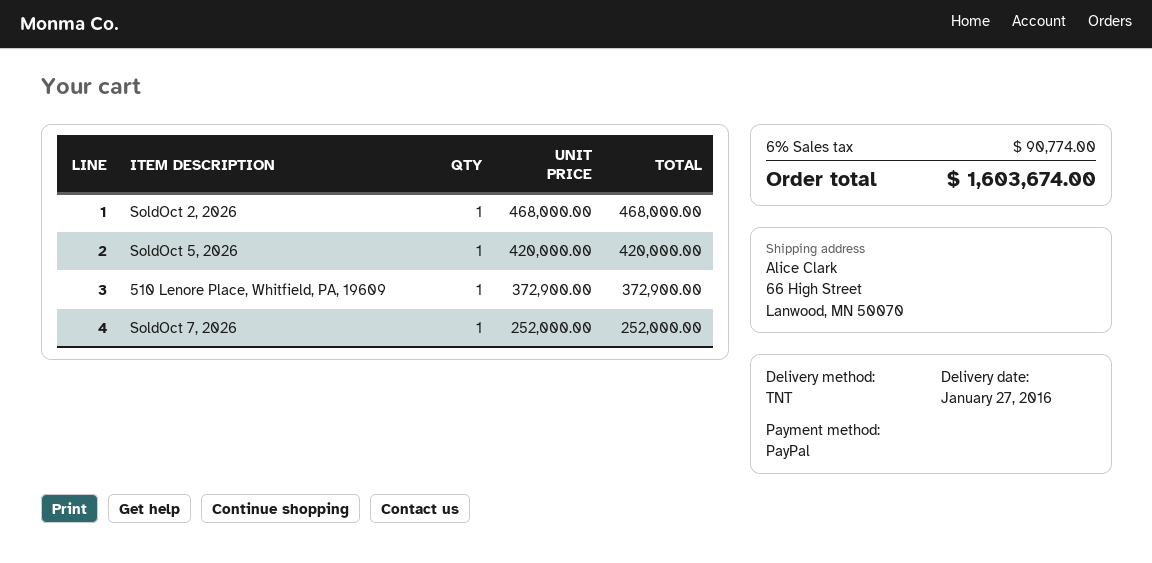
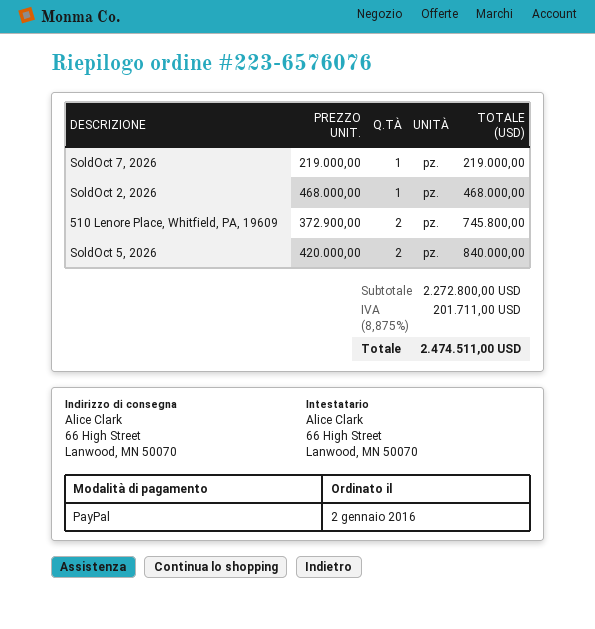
SoldOct 5, 2026: 1 x 420000.00 = 420000.00 -> 2 x 420000.00 = 840000.00
510 Lenore Place, Whitfield, PA, 19609: 1 x 372900.00 = 372900.00 -> 2 x 372900.00 = 745800.00
SoldOct 7, 2026: 1 x 252000.00 = 252000.00 -> 1 x 219000.00 = 219000.00
tax: 6% = 90774.00 -> 8.875% = 201711.00
total: 1603674.00 -> 2474511.00

